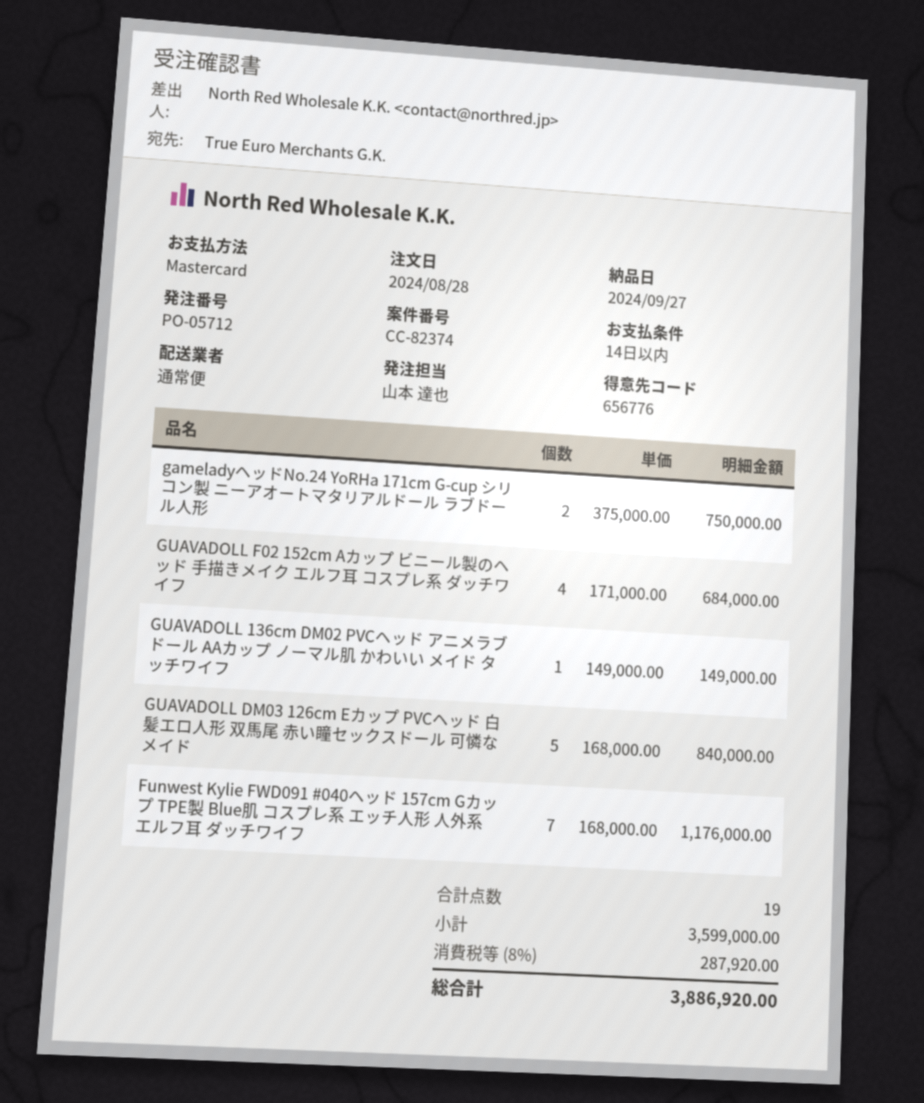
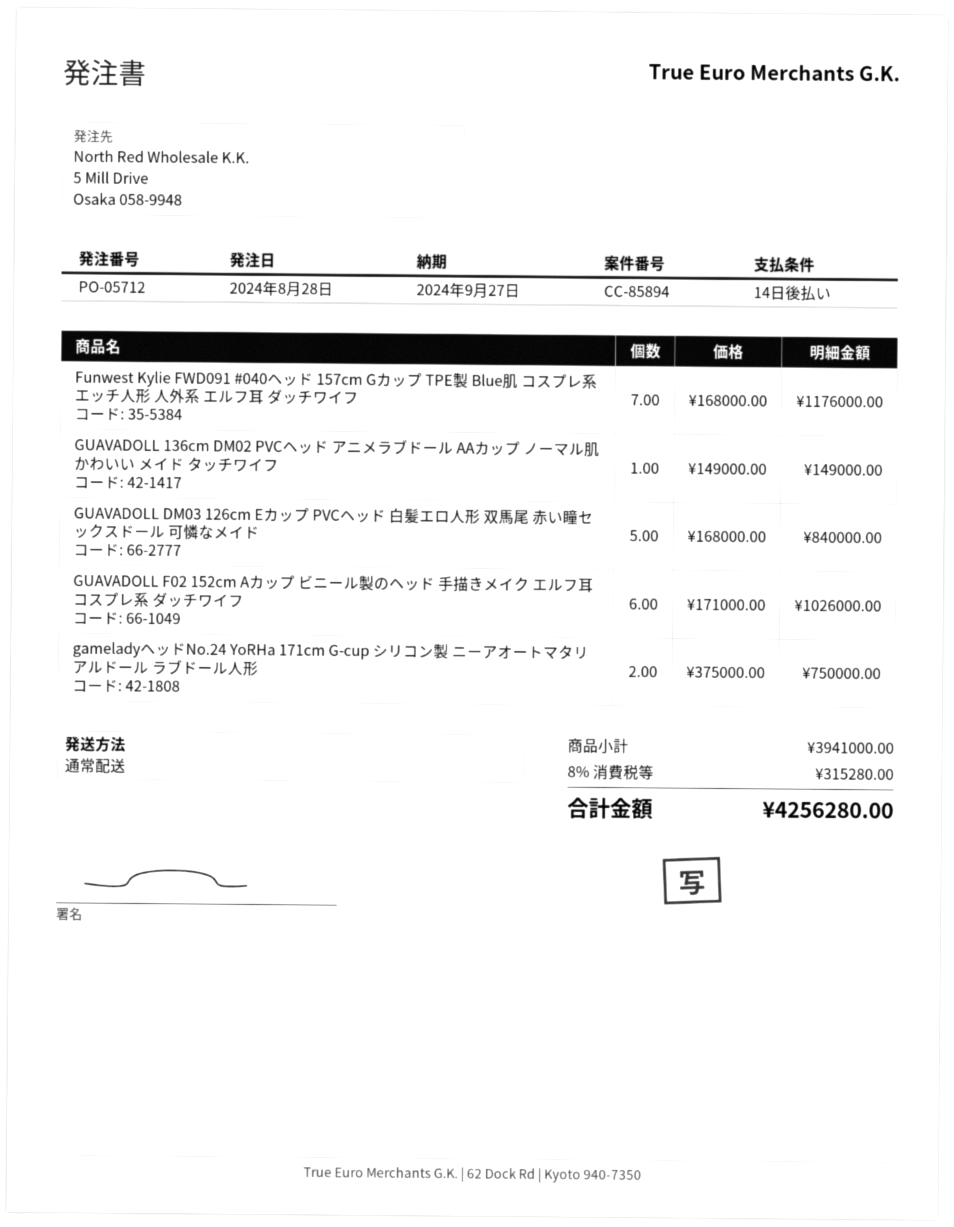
reference: CC-82374 -> CC-85894
GUAVADOLL F02 152cm Aカップ ビニール製のヘッド 手描きメイク エルフ耳 コスプレ系 ダッチワイフ: 4 x 171000.00 = 684000.00 -> 6 x 171000.00 = 1026000.00
subtotal: 3599000.00 -> 3941000.00
tax: 8% = 287920.00 -> 8% = 315280.00
total: 3886920.00 -> 4256280.00

